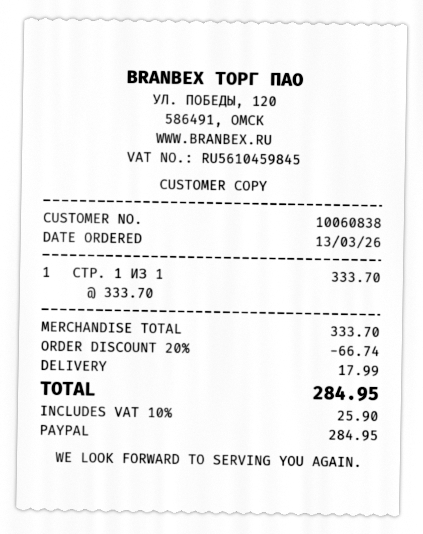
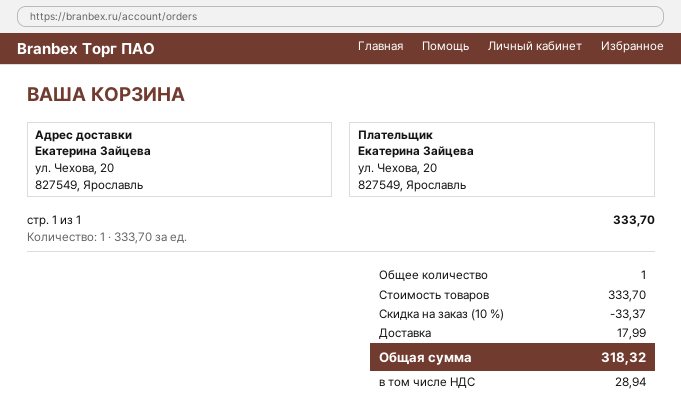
discount: 20% = 66.74 -> 10% = 33.37
tax: 25.90 -> 28.94
total: 284.95 -> 318.32

